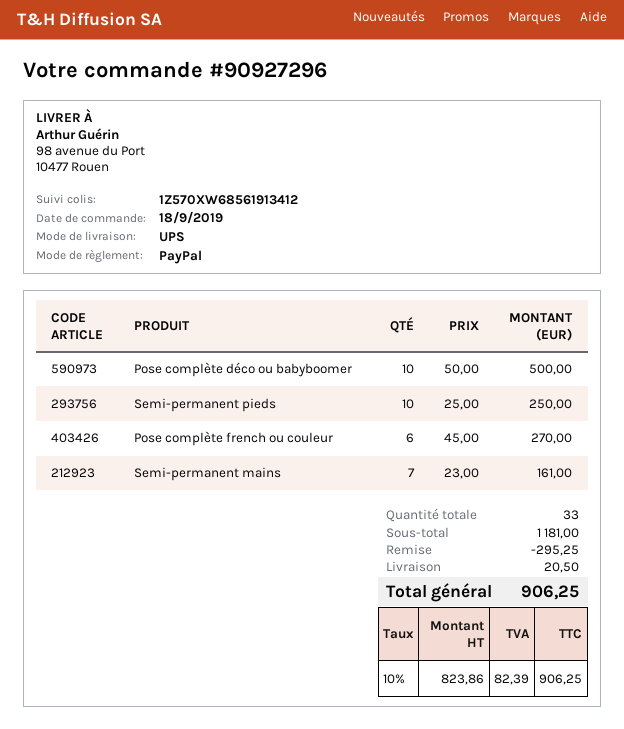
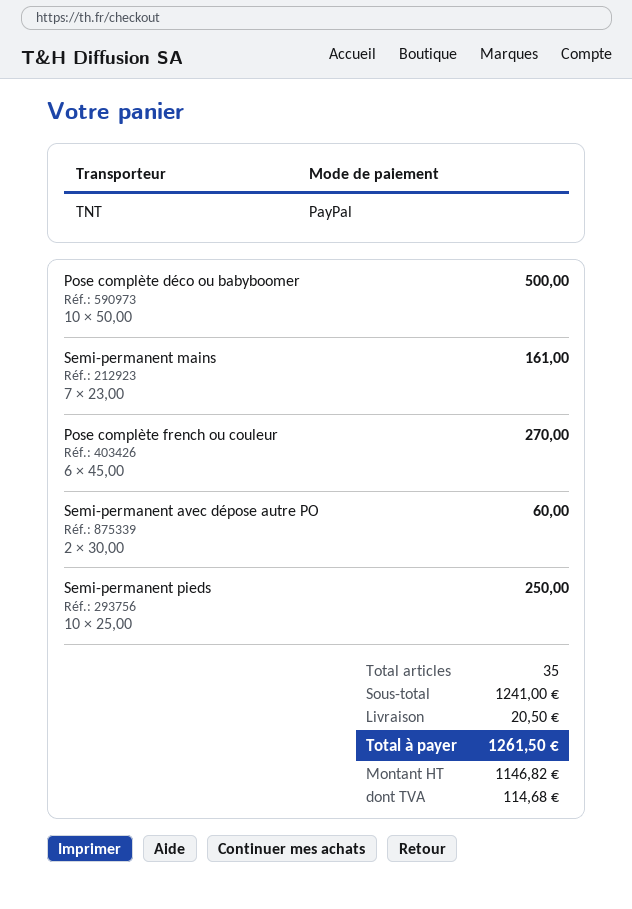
shipping method: UPS -> TNT
Semi-permanent avec dépose autre PO: none -> 2 x 30.00 = 60.00
total quantity: 33 -> 35
subtotal: 1181.00 -> 1241.00
discount: 295.25 -> none
net: 823.86 -> 1146.82
tax: 82.39 -> 114.68
total: 906.25 -> 1261.50

